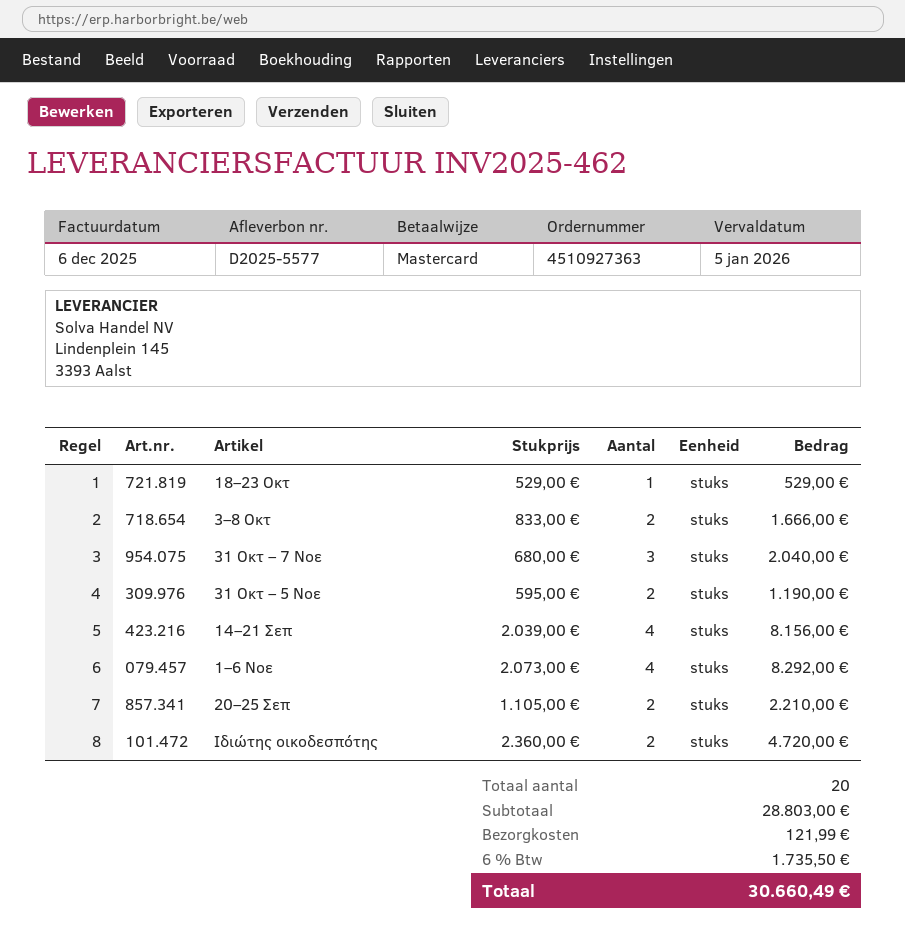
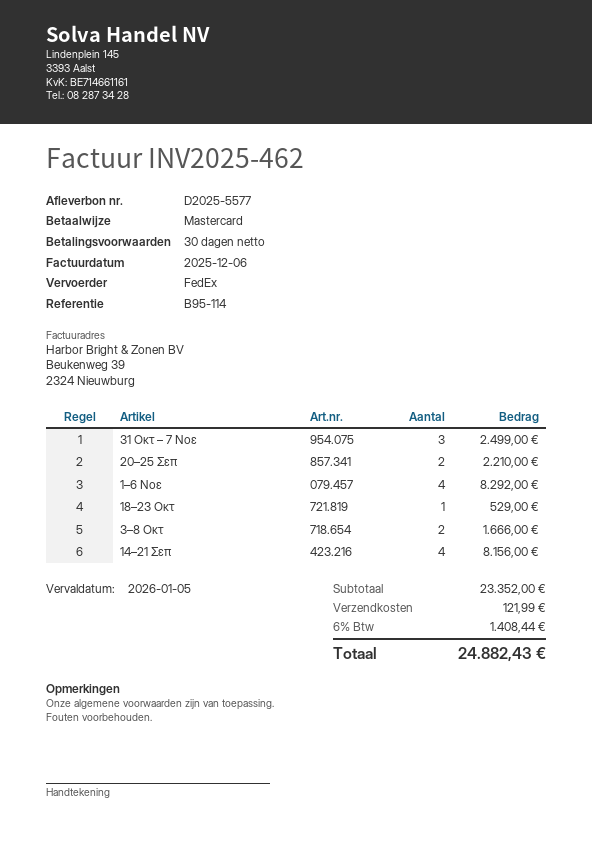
31 Οκτ – 7 Νοε: 3 for 2040.00 -> 3 for 2499.00
31 Οκτ – 5 Νοε: 2 for 1190.00 -> none
Ιδιώτης οικοδεσπότης: 2 for 4720.00 -> none
subtotal: 28803.00 -> 23352.00
tax: 6% = 1735.50 -> 6% = 1408.44
total: 30660.49 -> 24882.43

